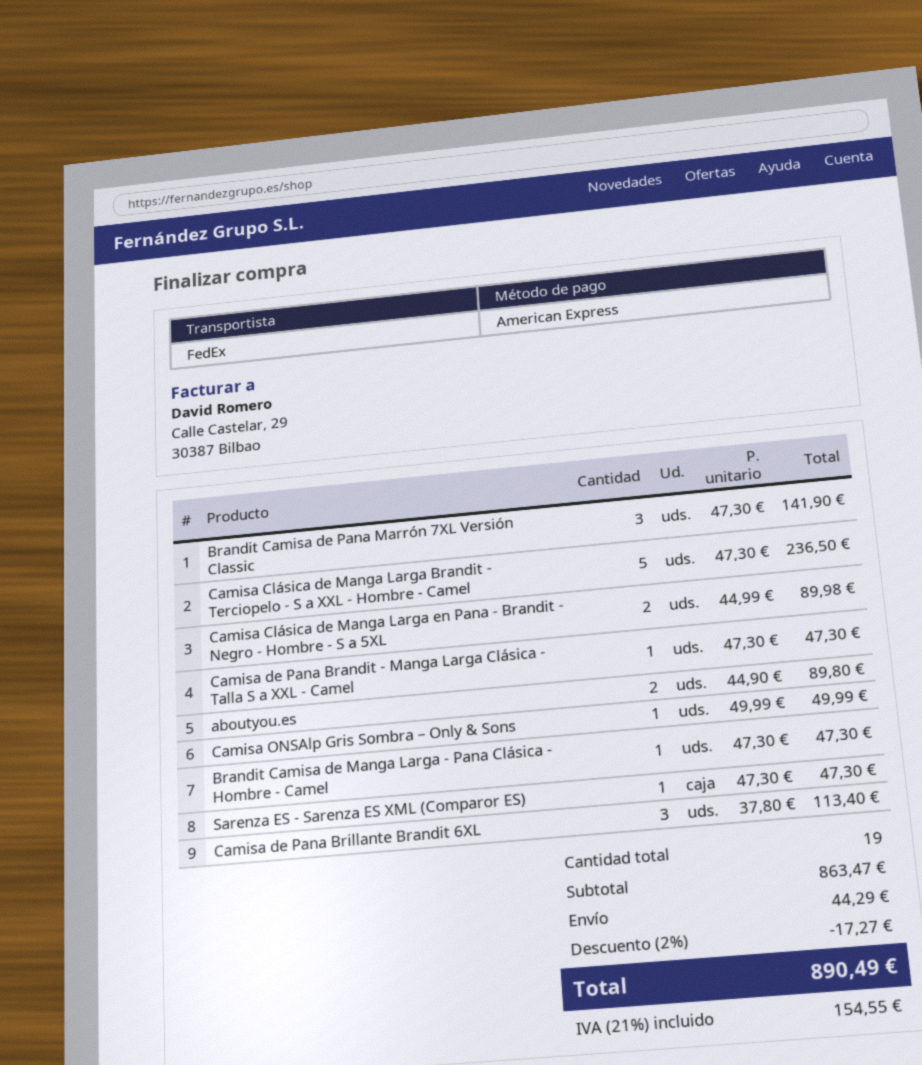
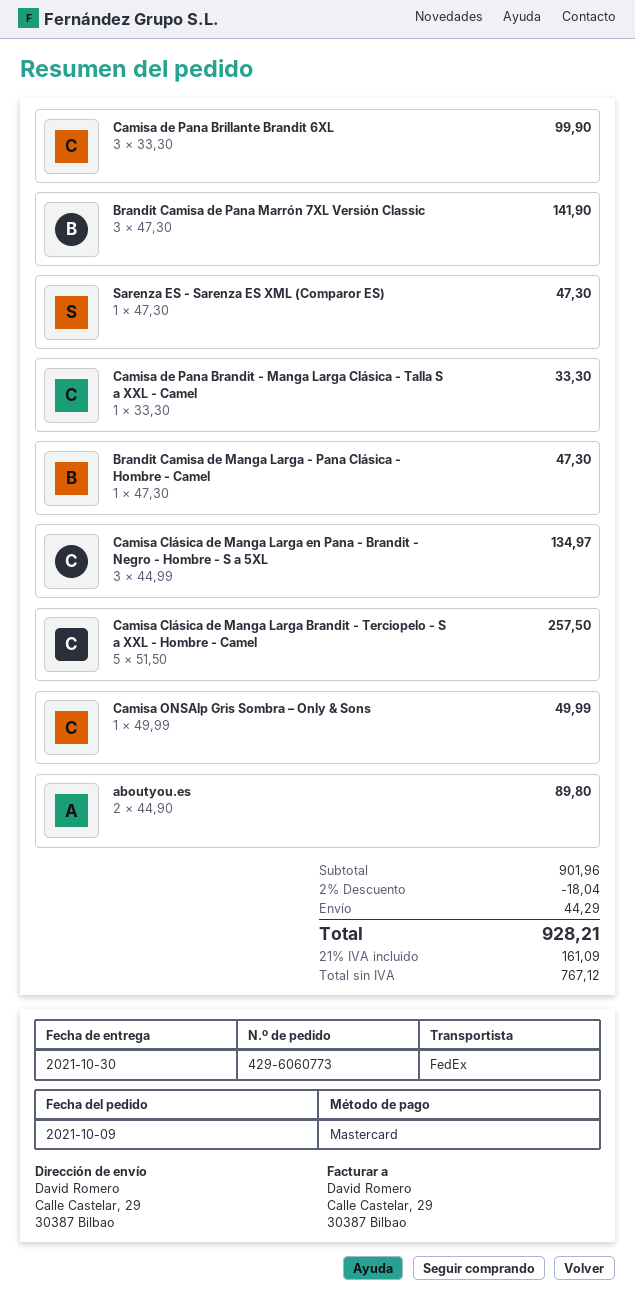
payment method: American Express -> Mastercard
Camisa Clásica de Manga Larga Brandit - Terciopelo - S a XXL - Hombre - Camel: 5 x 47.30 = 236.50 -> 5 x 51.50 = 257.50
Camisa Clásica de Manga Larga en Pana - Brandit - Negro - Hombre - S a 5XL: 2 x 44.99 = 89.98 -> 3 x 44.99 = 134.97
Camisa de Pana Brandit - Manga Larga Clásica - Talla S a XXL - Camel: 1 x 47.30 = 47.30 -> 1 x 33.30 = 33.30
Camisa de Pana Brillante Brandit 6XL: 3 x 37.80 = 113.40 -> 3 x 33.30 = 99.90
subtotal: 863.47 -> 901.96
discount: 2% = 17.27 -> 2% = 18.04
tax: 21% = 154.55 -> 21% = 161.09
total: 890.49 -> 928.21

